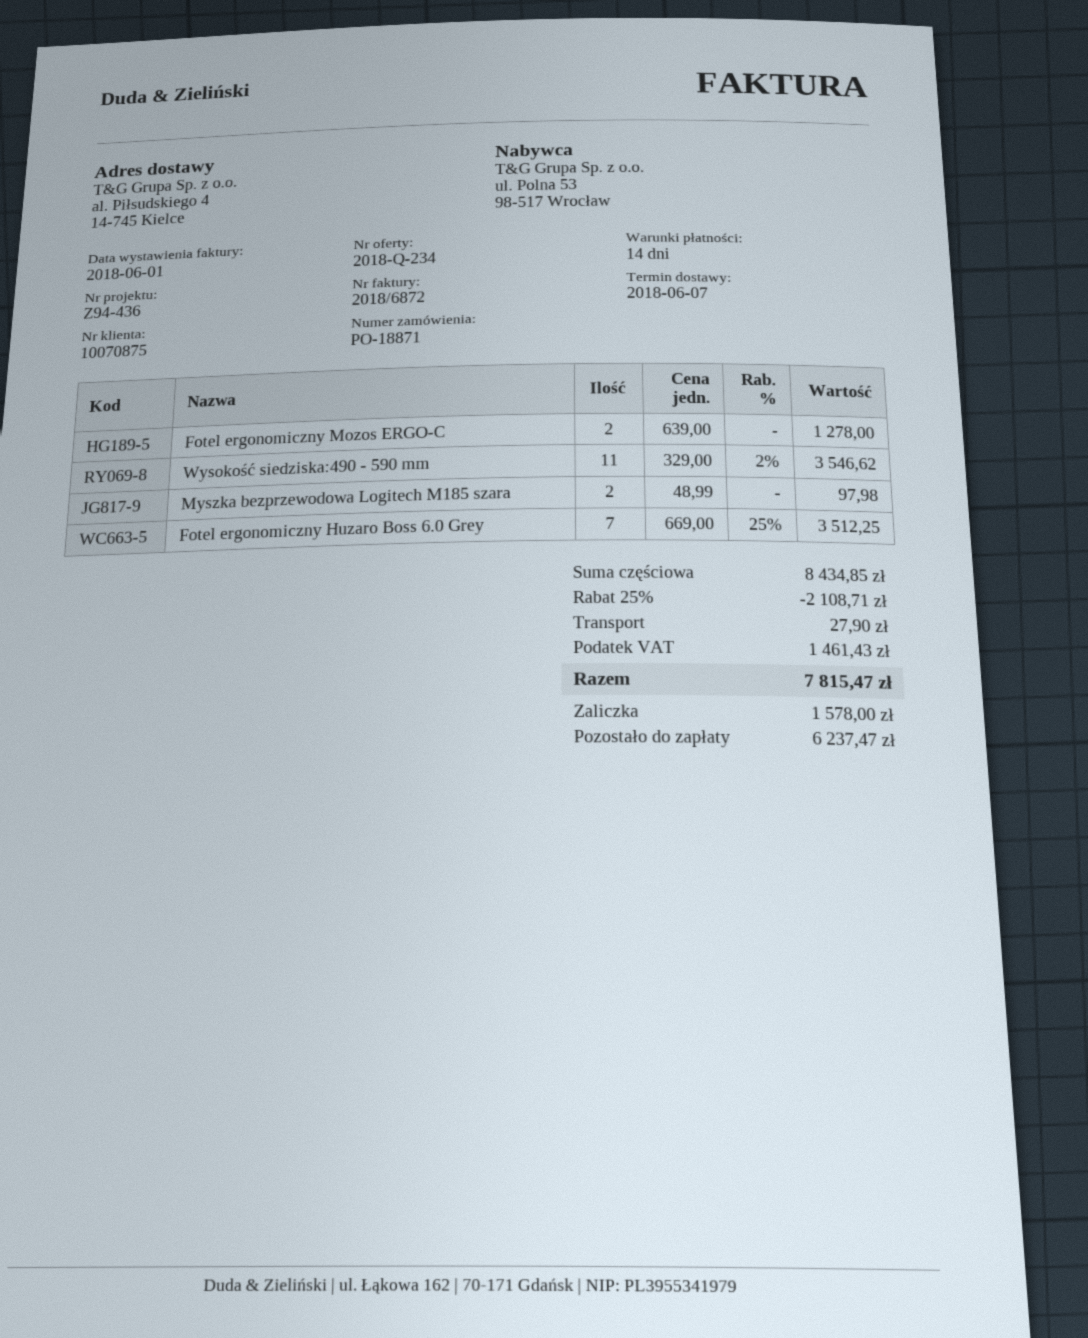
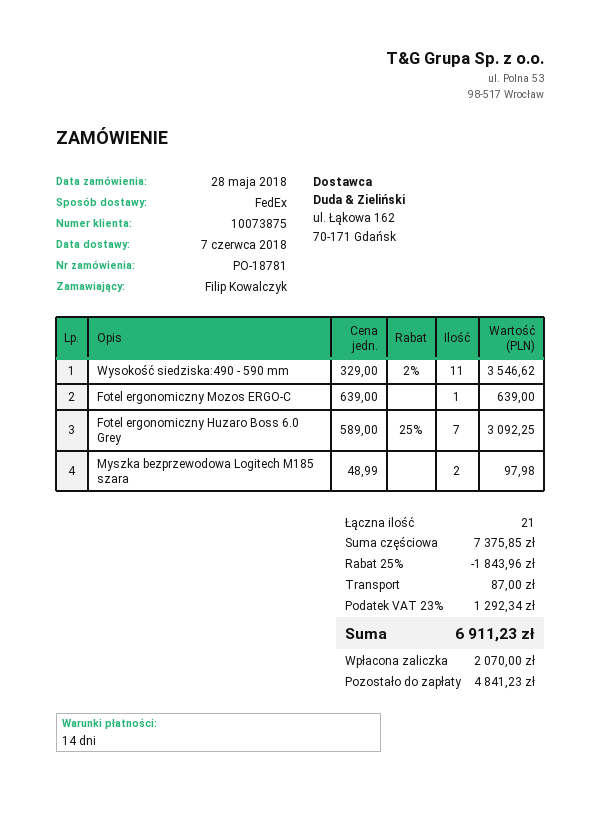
order number: PO-18871 -> PO-18781
customer number: 10070875 -> 10073875
Fotel ergonomiczny Mozos ERGO-C: 2 x 639.00 = 1278.00 -> 1 x 639.00 = 639.00
Fotel ergonomiczny Huzaro Boss 6.0 Grey: 7 x 669.00 - 25% = 3512.25 -> 7 x 589.00 - 25% = 3092.25
subtotal: 8434.85 -> 7375.85
discount: 25% = 2108.71 -> 25% = 1843.96
shipping: 27.90 -> 87.00
tax: 1461.43 -> 1292.34
total: 7815.47 -> 6911.23
deposit: 1578.00 -> 2070.00
balance: 6237.47 -> 4841.23

